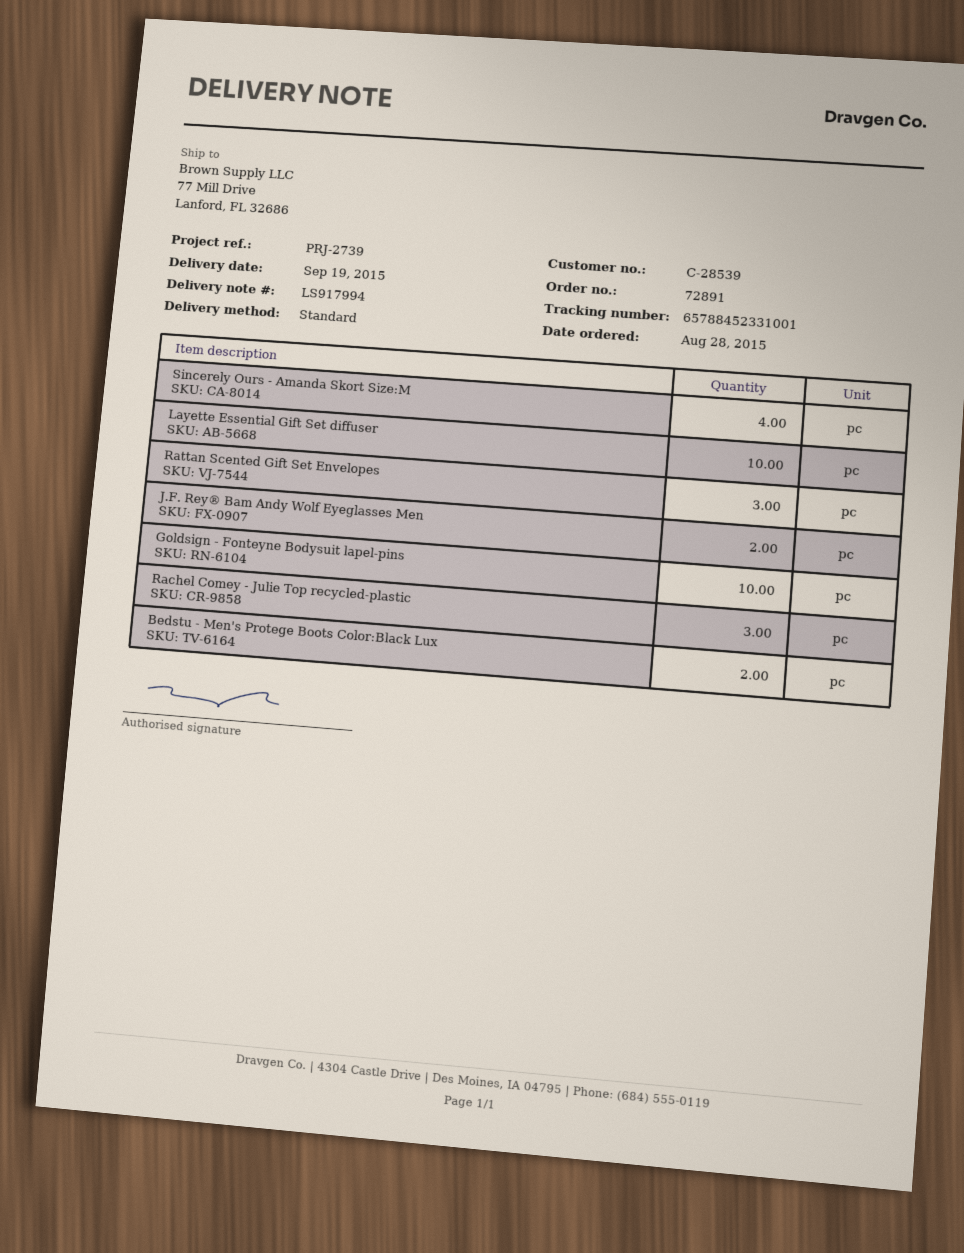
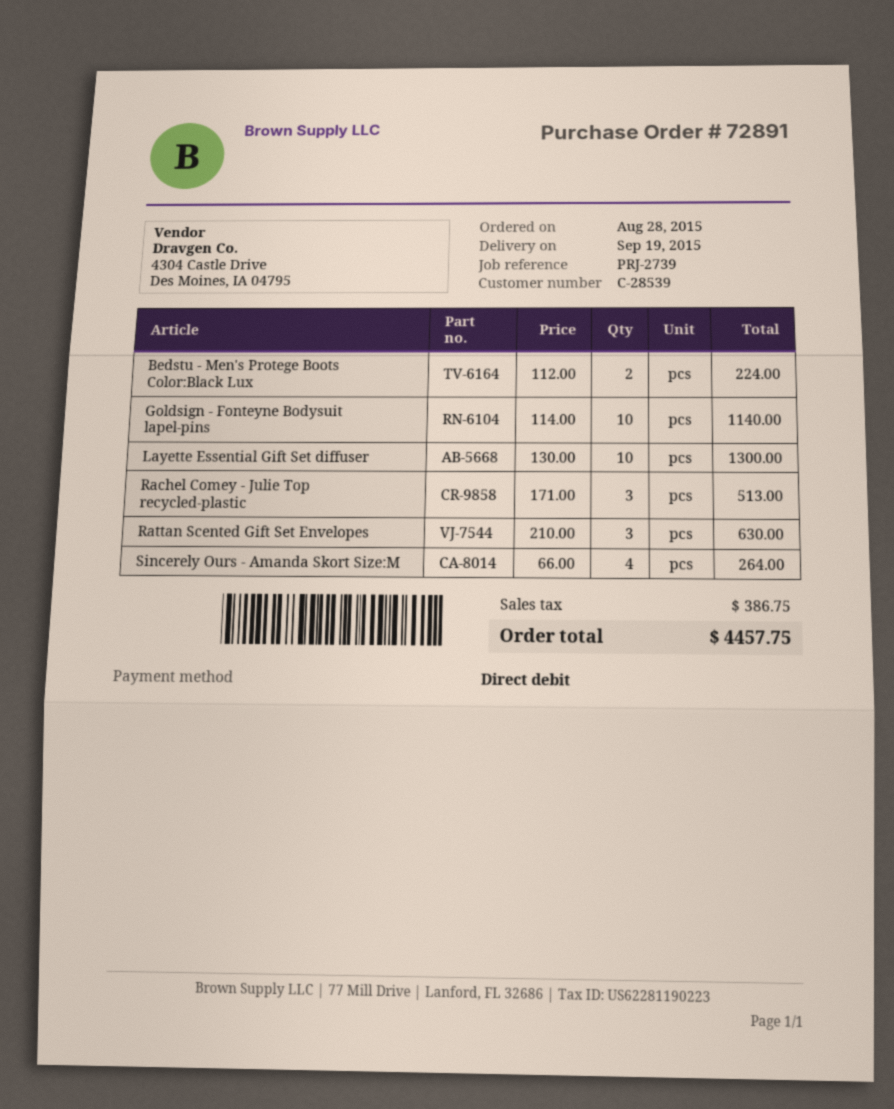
J.F. Rey® Bam Andy Wolf Eyeglasses Men: 2 -> none

